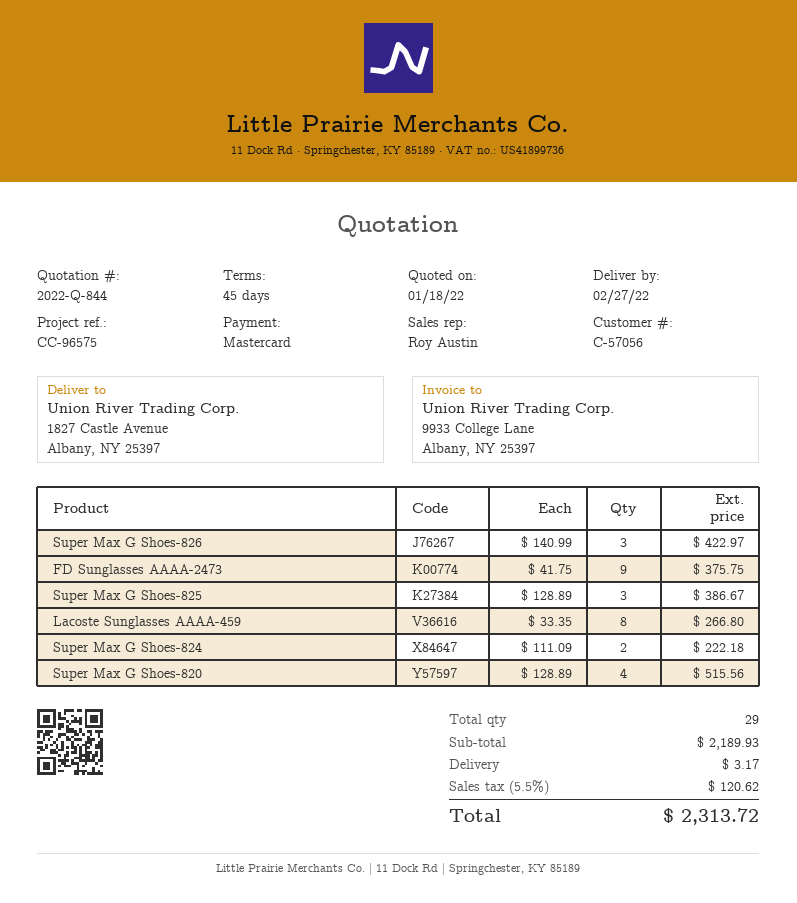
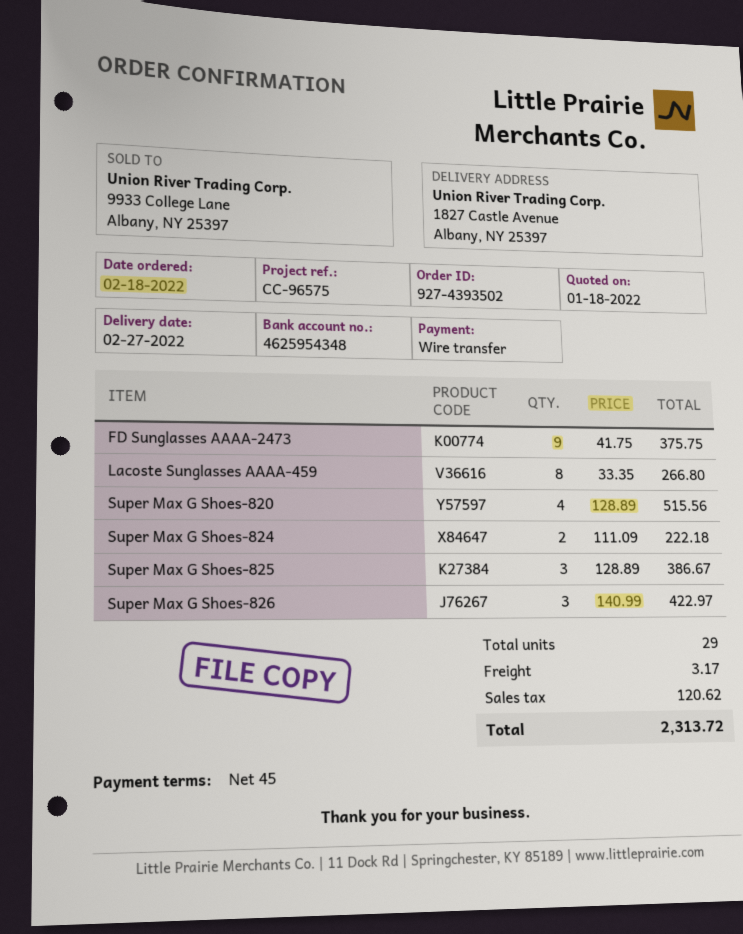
payment method: Mastercard -> bank transfer

